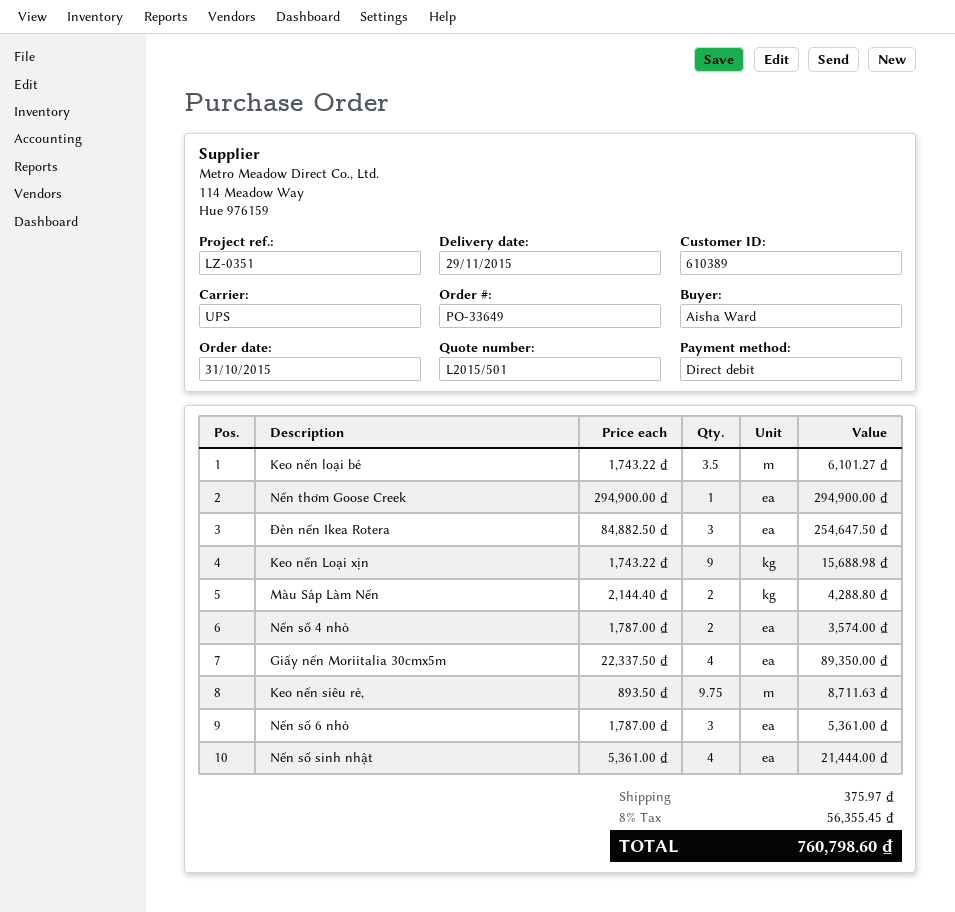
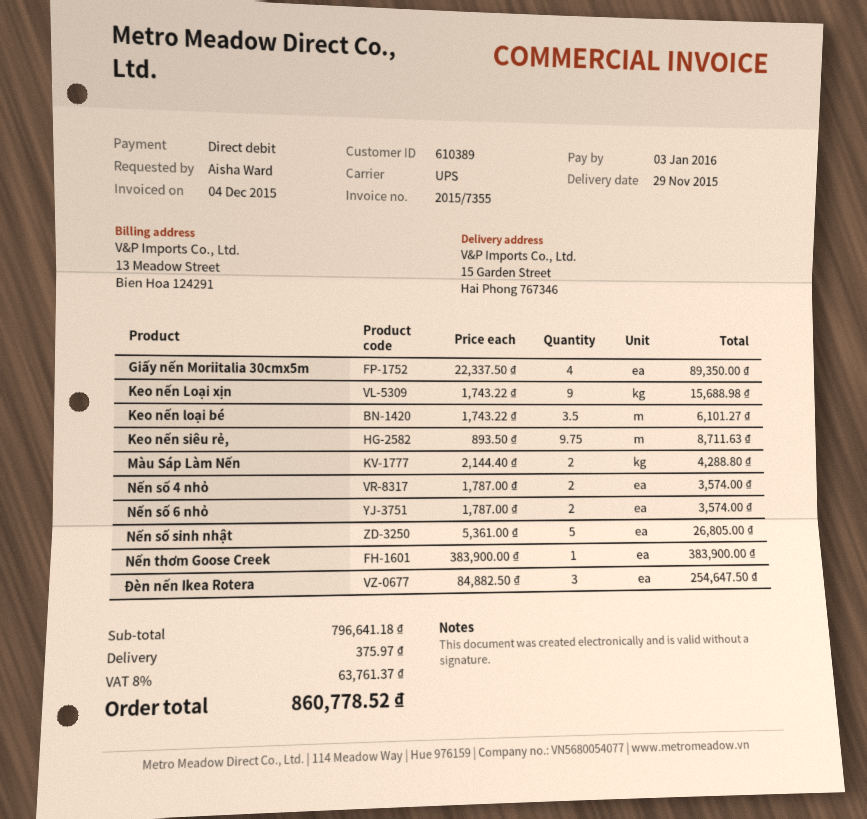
Nến thơm Goose Creek: 1 x 294900.00 = 294900.00 -> 1 x 383900.00 = 383900.00
Nến số 6 nhỏ: 3 x 1787.00 = 5361.00 -> 2 x 1787.00 = 3574.00
Nến số sinh nhật: 4 x 5361.00 = 21444.00 -> 5 x 5361.00 = 26805.00
tax: 8% = 56355.45 -> 8% = 63761.37
total: 760798.60 -> 860778.52

